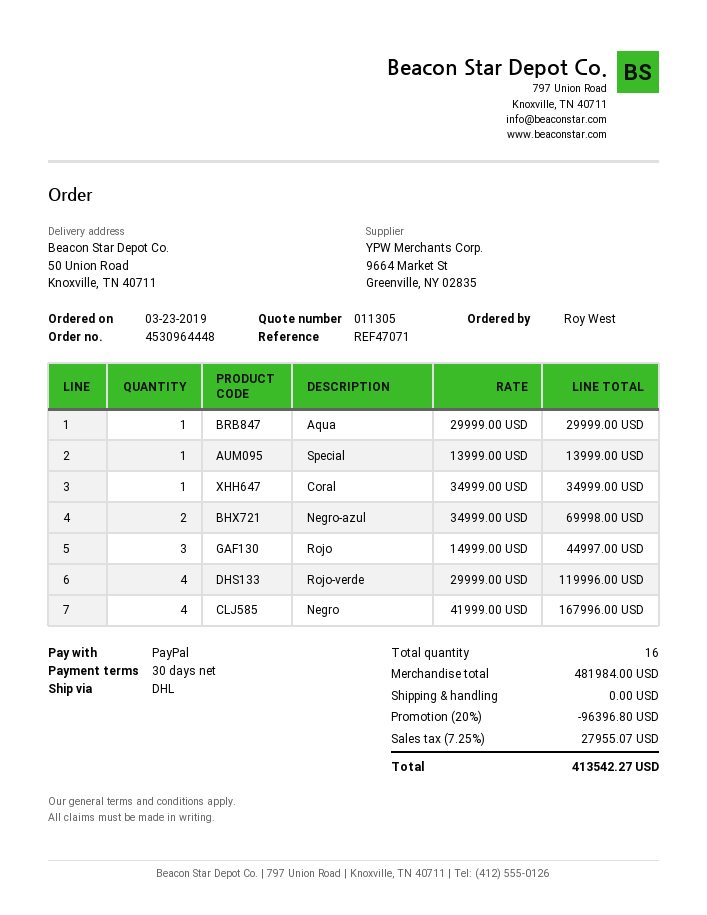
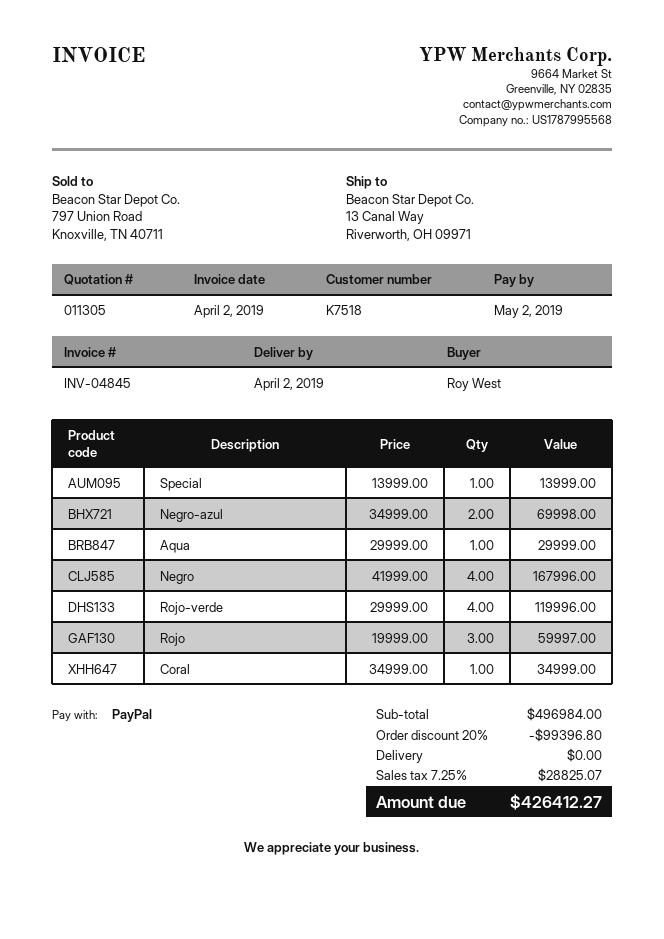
ship to: 50 Union Road, Knoxville, TN 40711 -> 13 Canal Way, Riverworth, OH 09971
Rojo: 3 x 14999.00 = 44997.00 -> 3 x 19999.00 = 59997.00
subtotal: 481984.00 -> 496984.00
discount: 20% = 96396.80 -> 20% = 99396.80
tax: 7.25% = 27955.07 -> 7.25% = 28825.07
total: 413542.27 -> 426412.27

